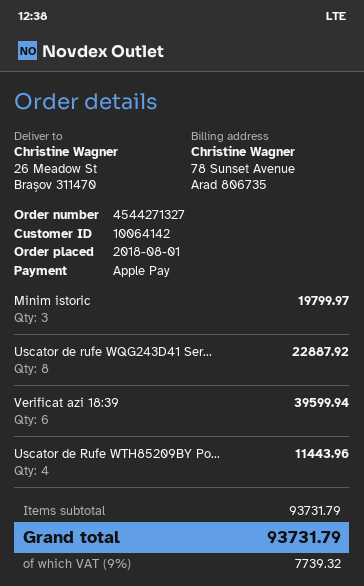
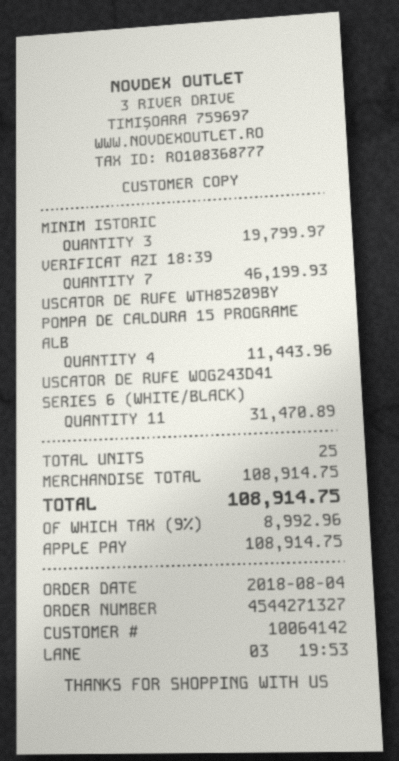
order date: 2018-08-01 -> 2018-08-04
Uscator de rufe WQG243D41 Ser...: 8 for 22887.92 -> 11 for 31470.89
Verificat azi 18:39: 6 for 39599.94 -> 7 for 46199.93
subtotal: 93731.79 -> 108914.75
tax: 9% = 7739.32 -> 9% = 8992.96
total: 93731.79 -> 108914.75

